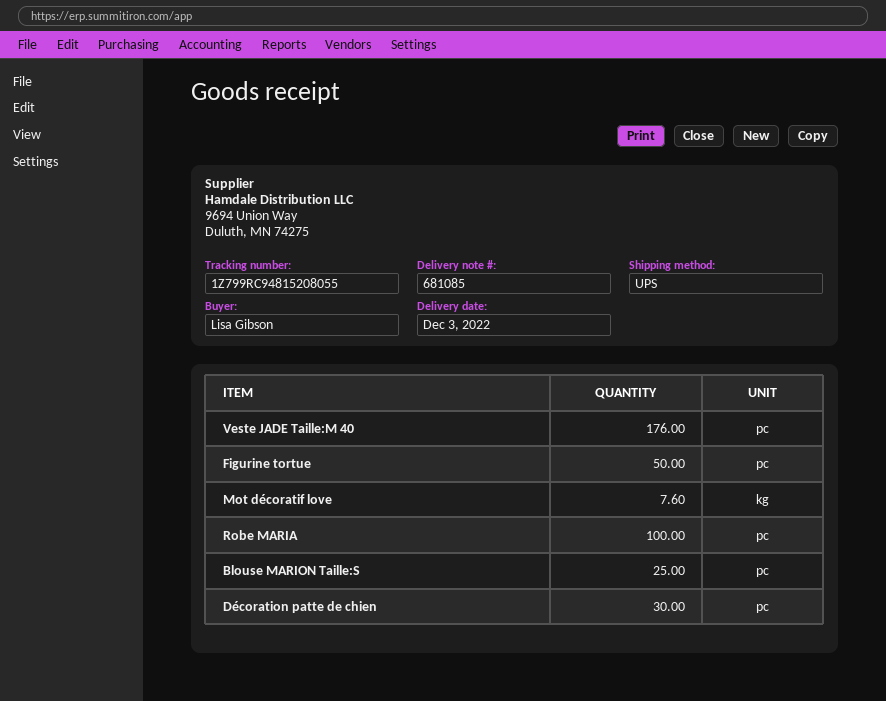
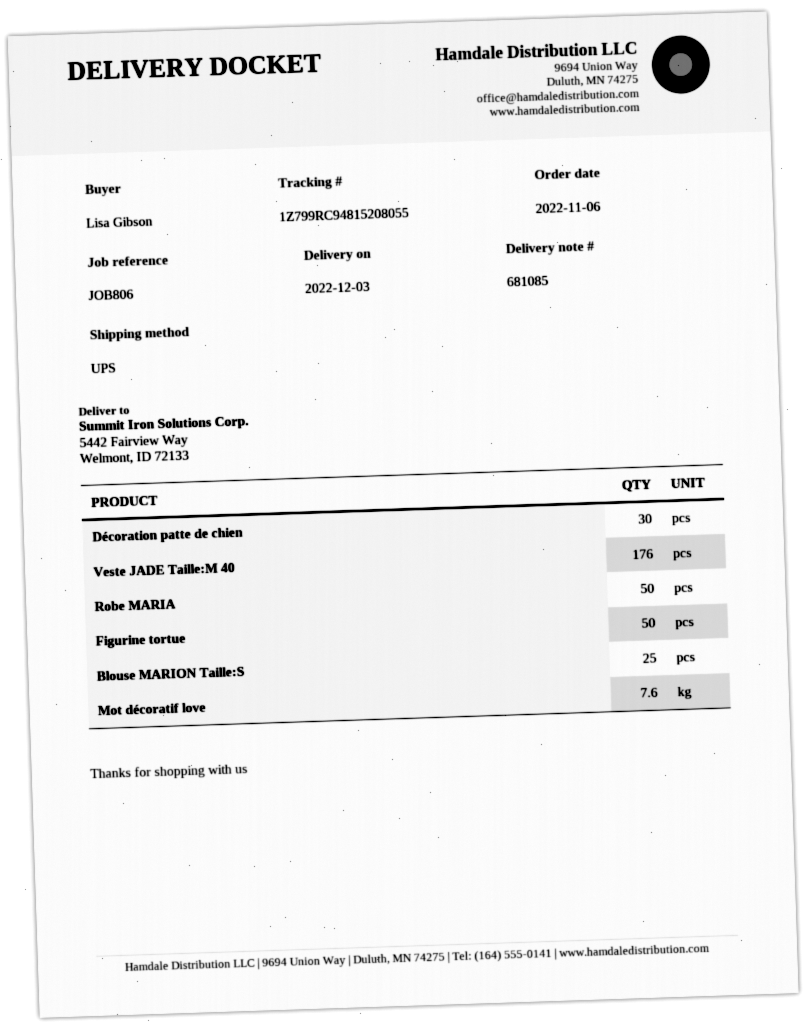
Robe MARIA: 100 -> 50

